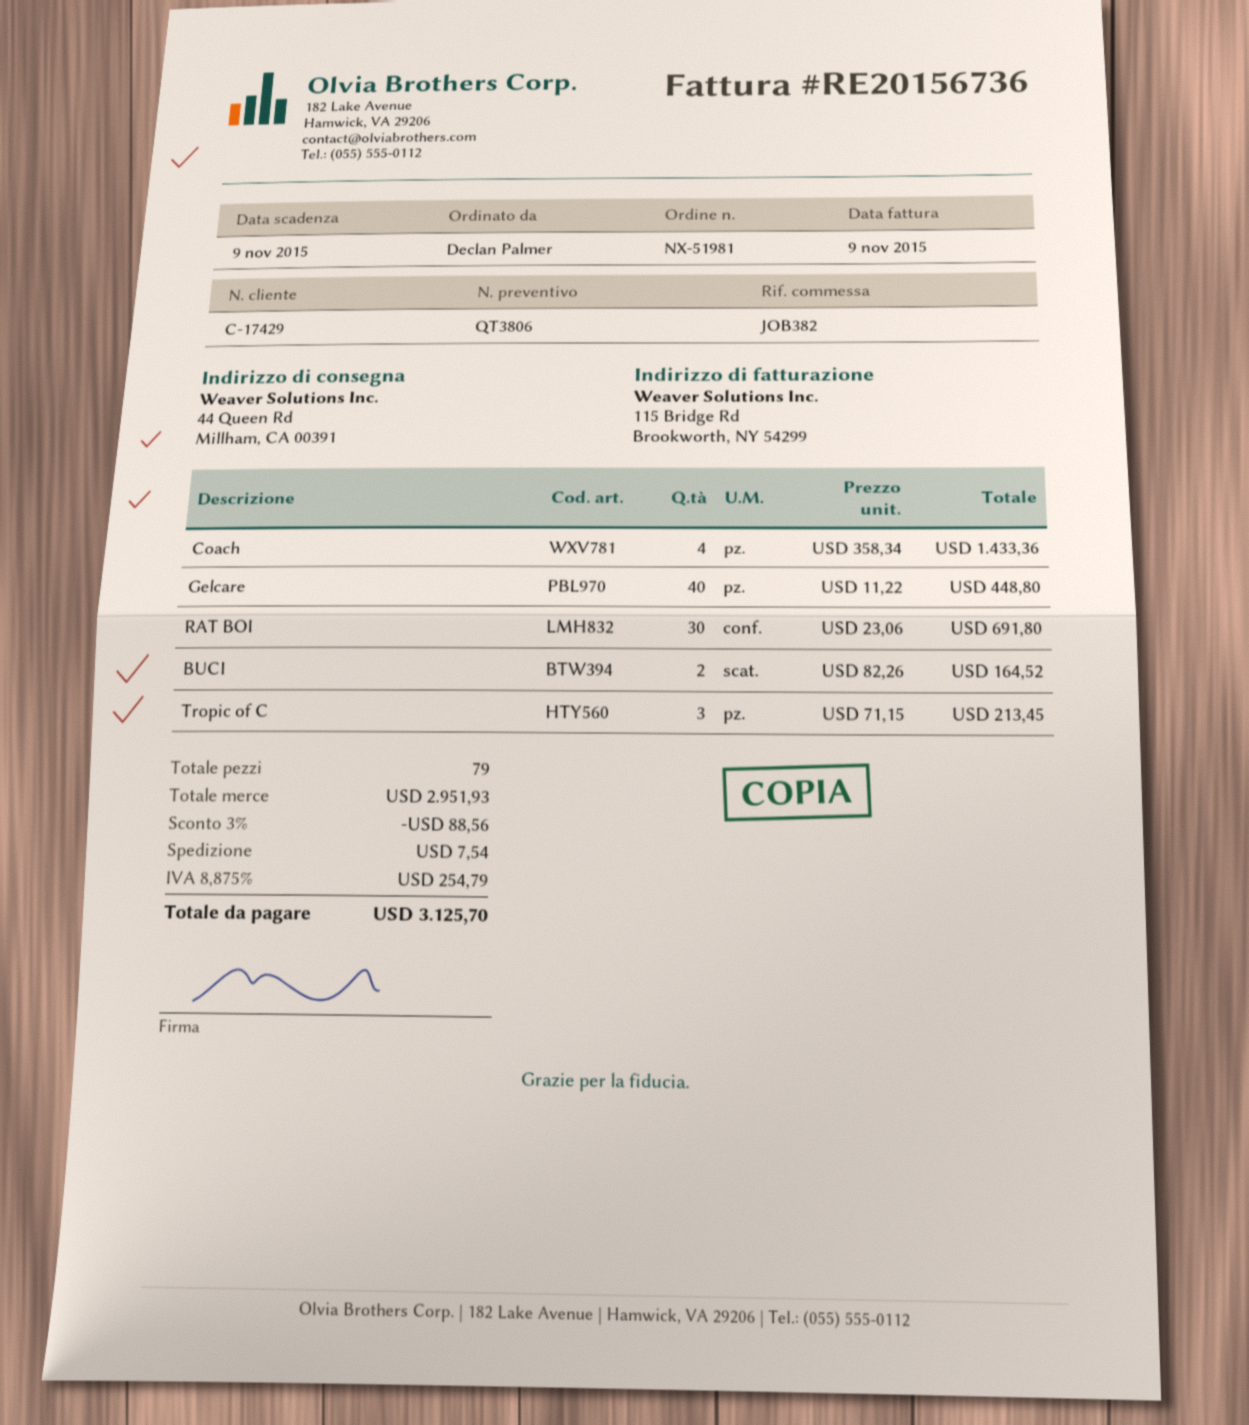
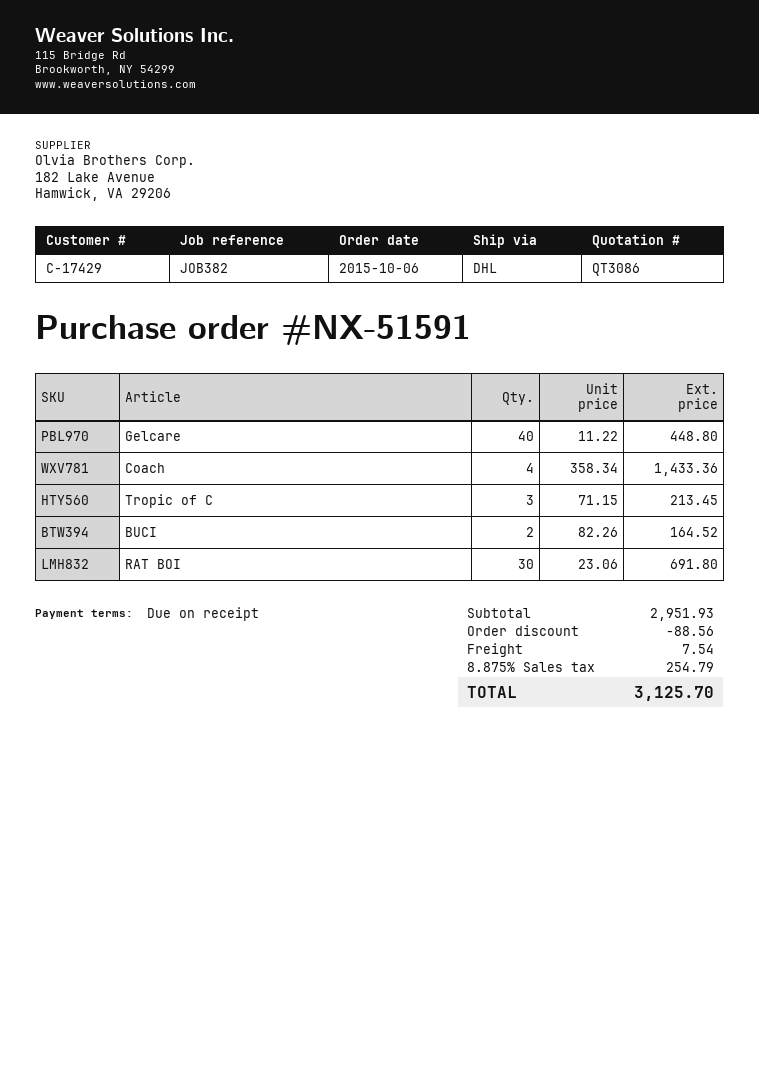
quote number: QT3806 -> QT3086
order number: NX-51981 -> NX-51591

